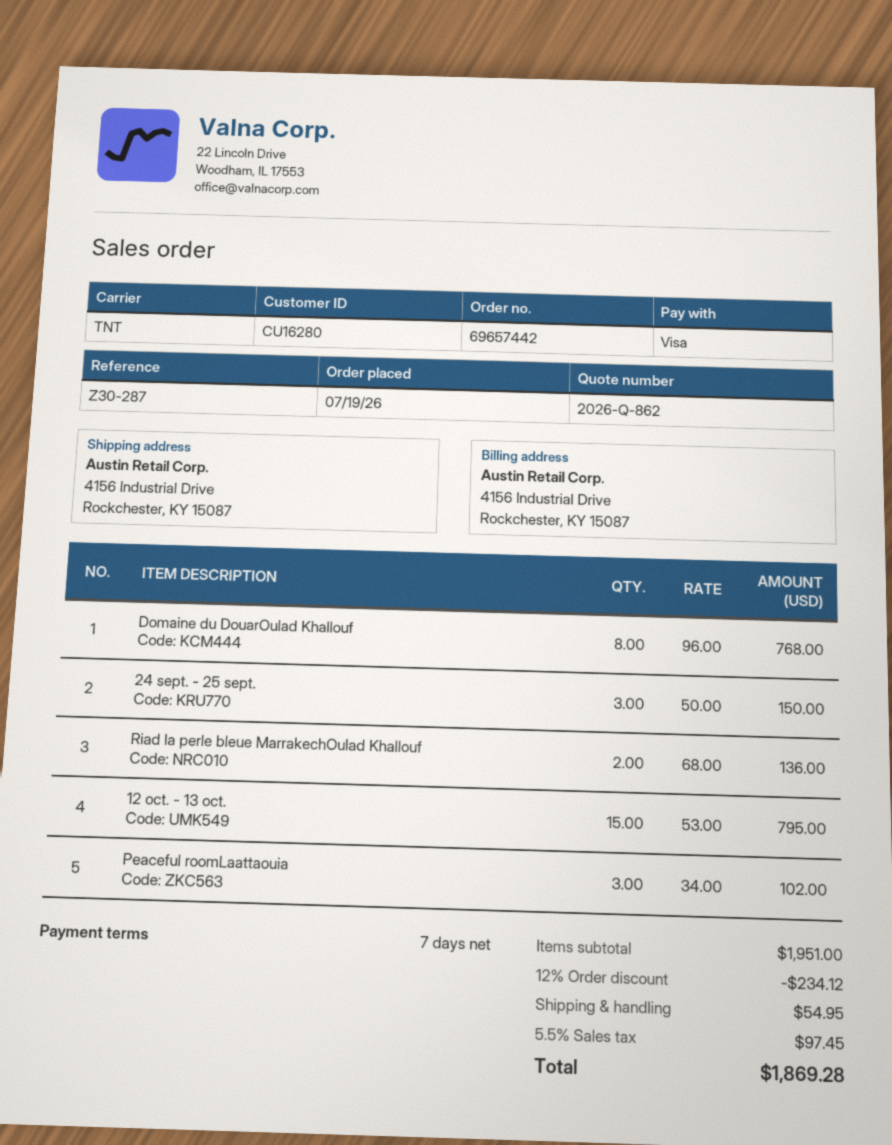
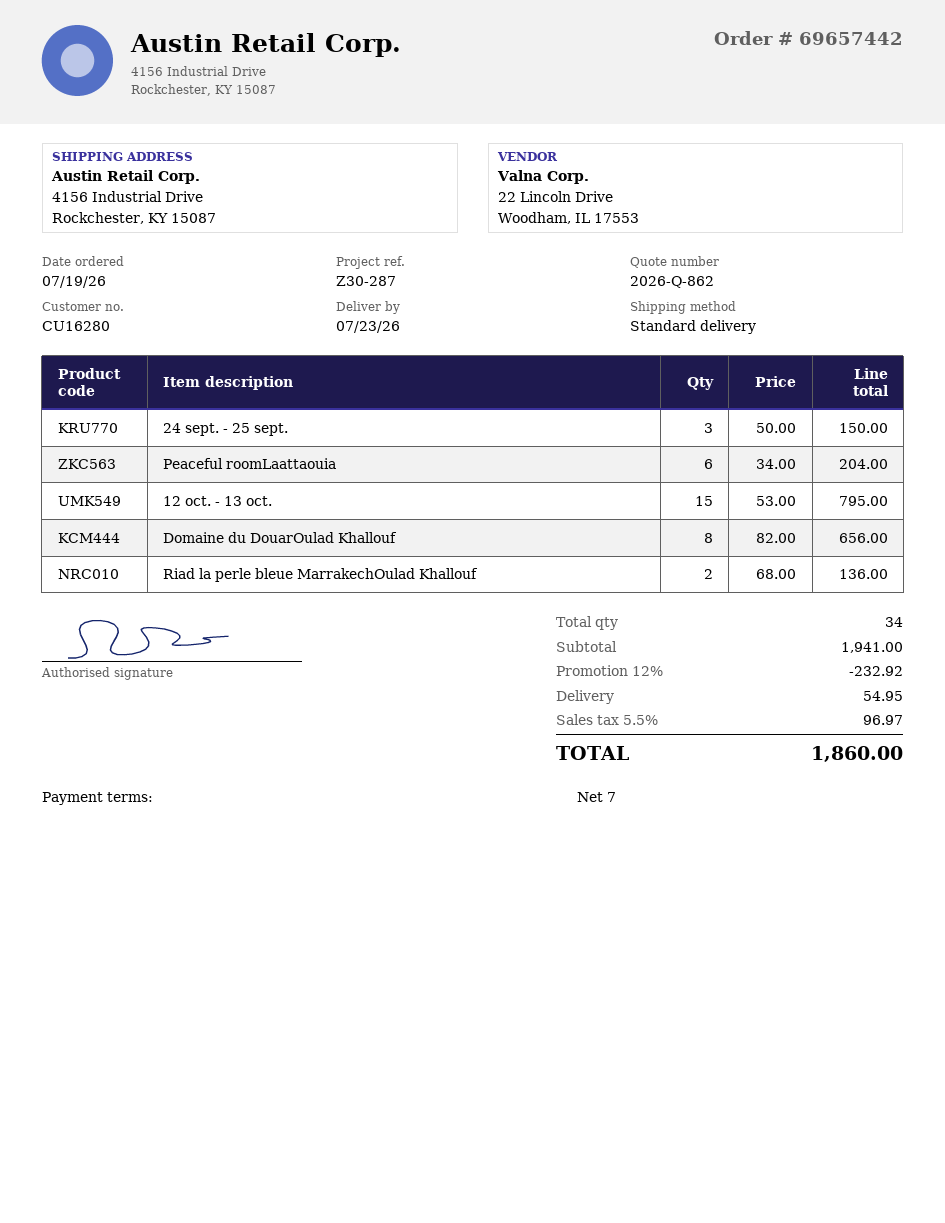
shipping method: TNT -> standard
Domaine du DouarOulad Khallouf: 8 x 96.00 = 768.00 -> 8 x 82.00 = 656.00
Peaceful roomLaattaouia: 3 x 34.00 = 102.00 -> 6 x 34.00 = 204.00
subtotal: 1951.00 -> 1941.00
discount: 12% = 234.12 -> 12% = 232.92
tax: 5.5% = 97.45 -> 5.5% = 96.97
total: 1869.28 -> 1860.00

